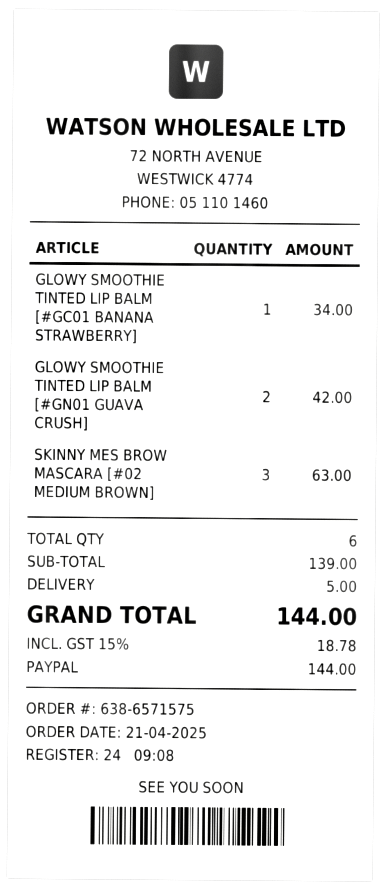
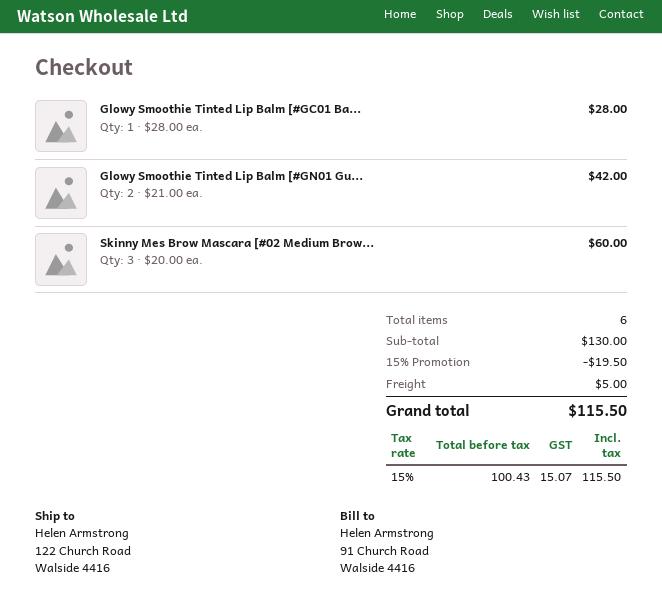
GLOWY SMOOTHIE TINTED LIP BALM [#GC01 BANANA STRAWBERRY]: 1 for 34.00 -> 1 for 28.00
SKINNY MES BROW MASCARA [#02 MEDIUM BROWN]: 3 for 63.00 -> 3 for 60.00
subtotal: 139.00 -> 130.00
discount: none -> 15% = 19.50
tax: 15% = 18.78 -> 15% = 15.07
total: 144.00 -> 115.50

